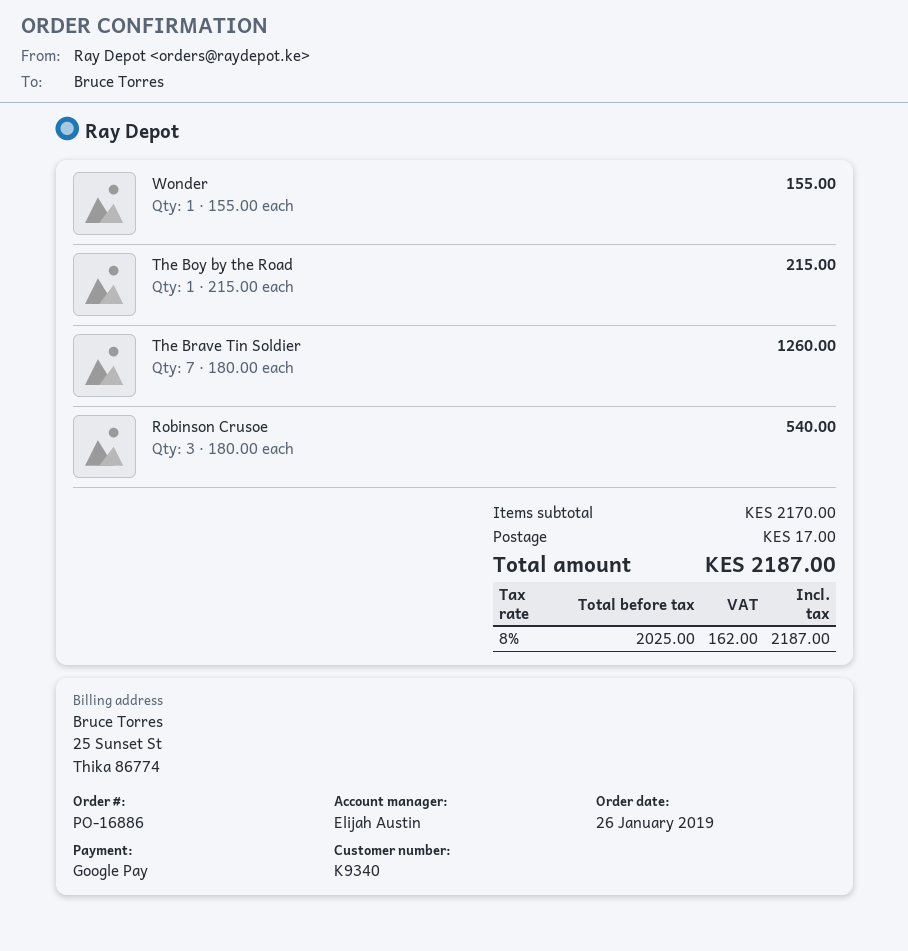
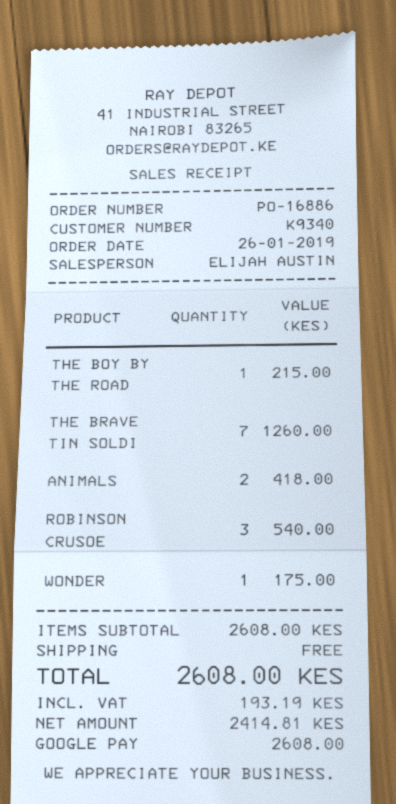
Wonder: 1 for 155.00 -> 1 for 175.00
ANIMALS: none -> 2 for 418.00
subtotal: 2170.00 -> 2608.00
shipping: 17.00 -> 0.00
net: 2025.00 -> 2414.81
tax: 162.00 -> 193.19
total: 2187.00 -> 2608.00

